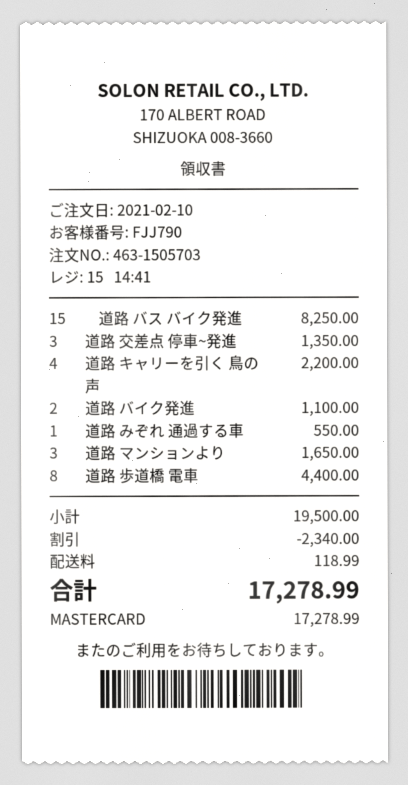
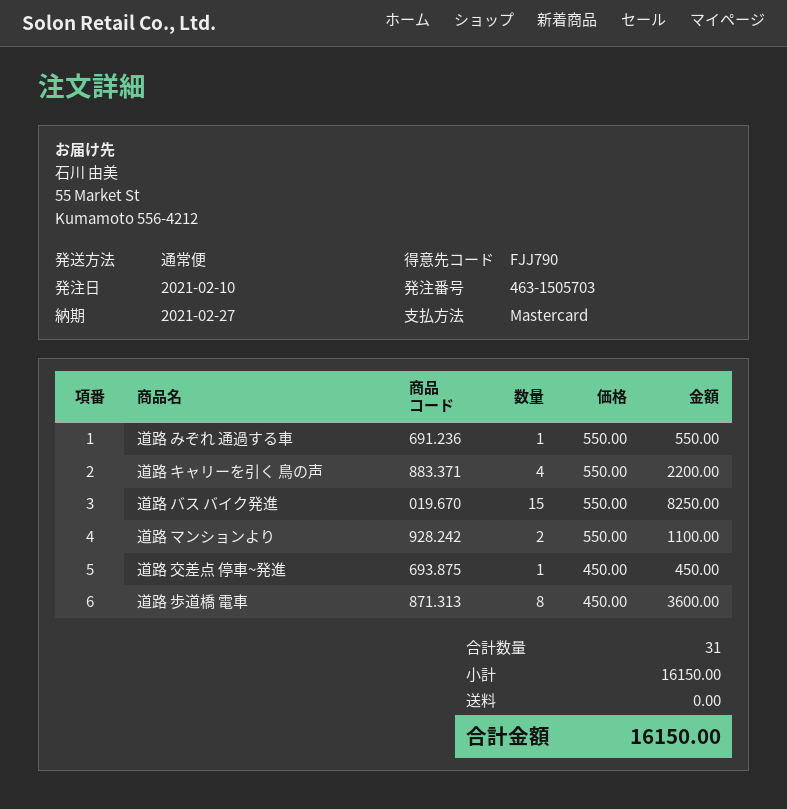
道路 交差点 停車~発進: 3 for 1350.00 -> 1 for 450.00
道路 バイク発進: 2 for 1100.00 -> none
道路 マンションより: 3 for 1650.00 -> 2 for 1100.00
道路 歩道橋 電車: 8 for 4400.00 -> 8 for 3600.00
subtotal: 19500.00 -> 16150.00
discount: 2340.00 -> none
shipping: 118.99 -> 0.00
total: 17278.99 -> 16150.00

